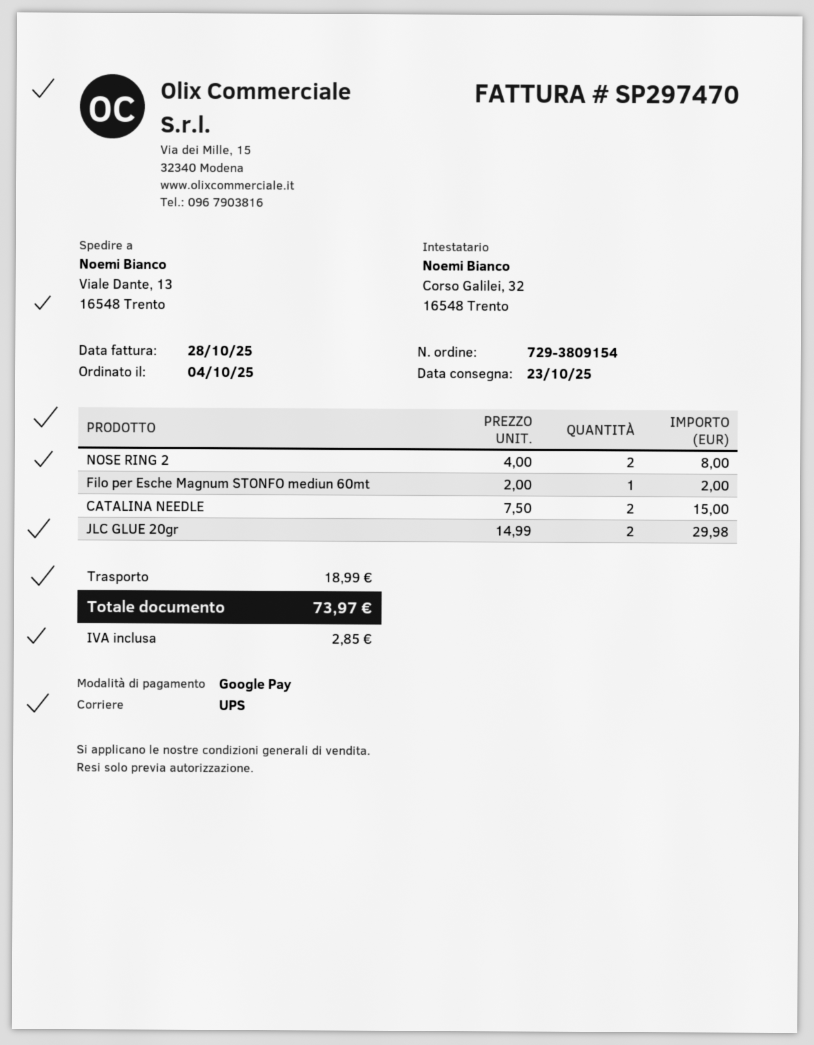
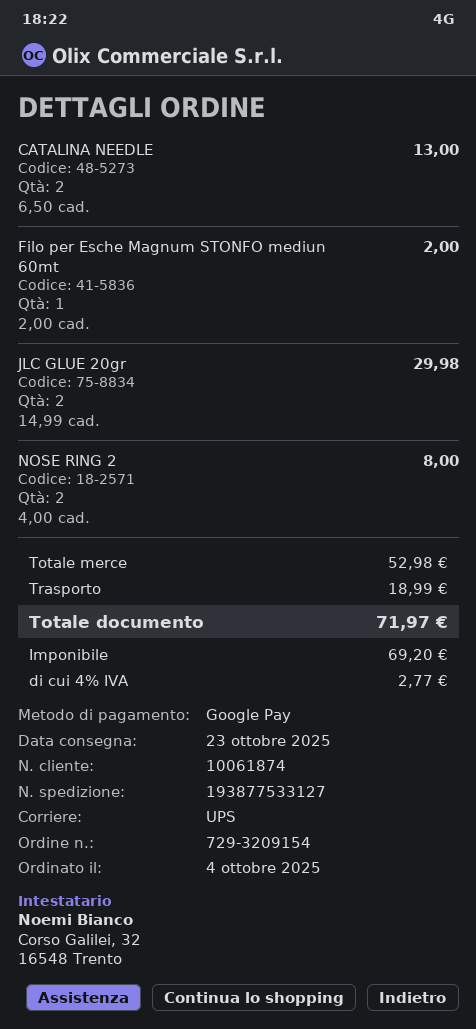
order number: 729-3809154 -> 729-3209154
CATALINA NEEDLE: 2 x 7.50 = 15.00 -> 2 x 6.50 = 13.00
tax: 2.85 -> 2.77
total: 73.97 -> 71.97

